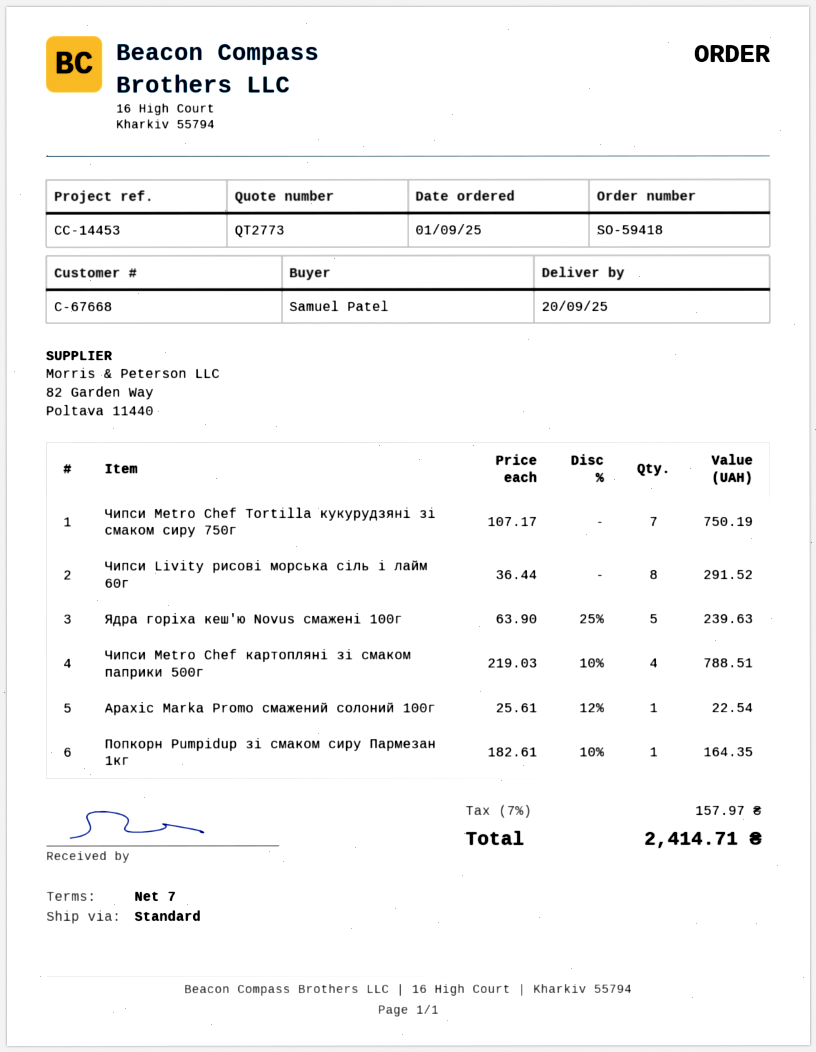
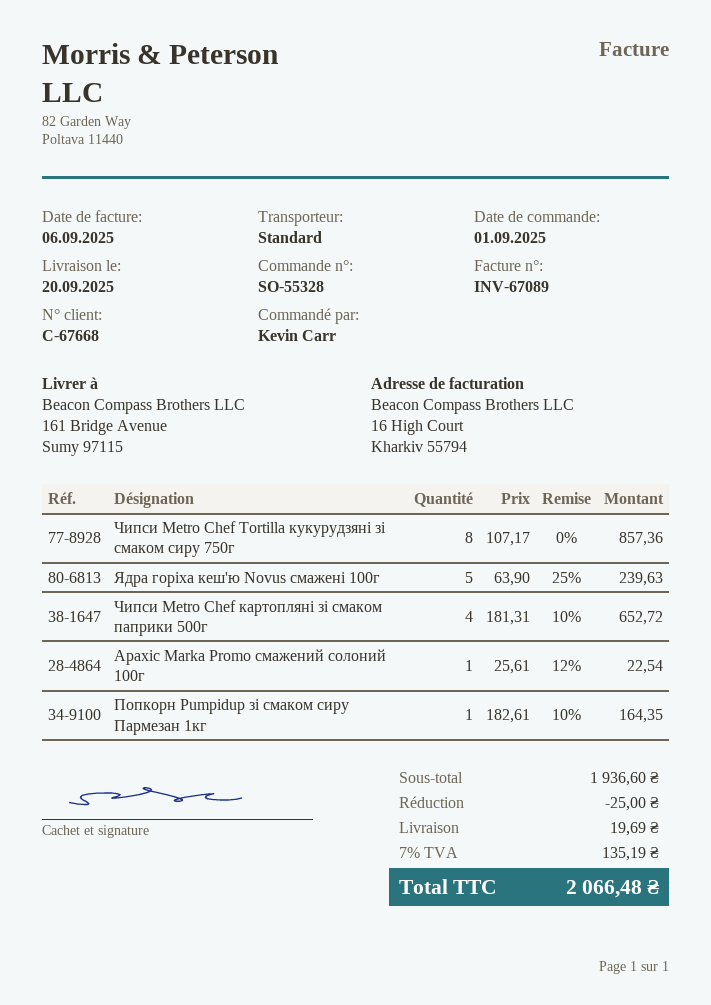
order number: SO-59418 -> SO-55328
ordered by: Samuel Patel -> Kevin Carr
Чипси Metro Chef Tortilla кукурудзяні зі смаком сиру 750г: 7 x 107.17 = 750.19 -> 8 x 107.17 = 857.36
Чипси Livity рисові морська сіль і лайм 60г: 8 x 36.44 = 291.52 -> none
Чипси Metro Chef картопляні зі смаком паприки 500г: 4 x 219.03 - 10% = 788.51 -> 4 x 181.31 - 10% = 652.72
discount: none -> 25.00
shipping: none -> 19.69
tax: 7% = 157.97 -> 7% = 135.19
total: 2414.71 -> 2066.48

